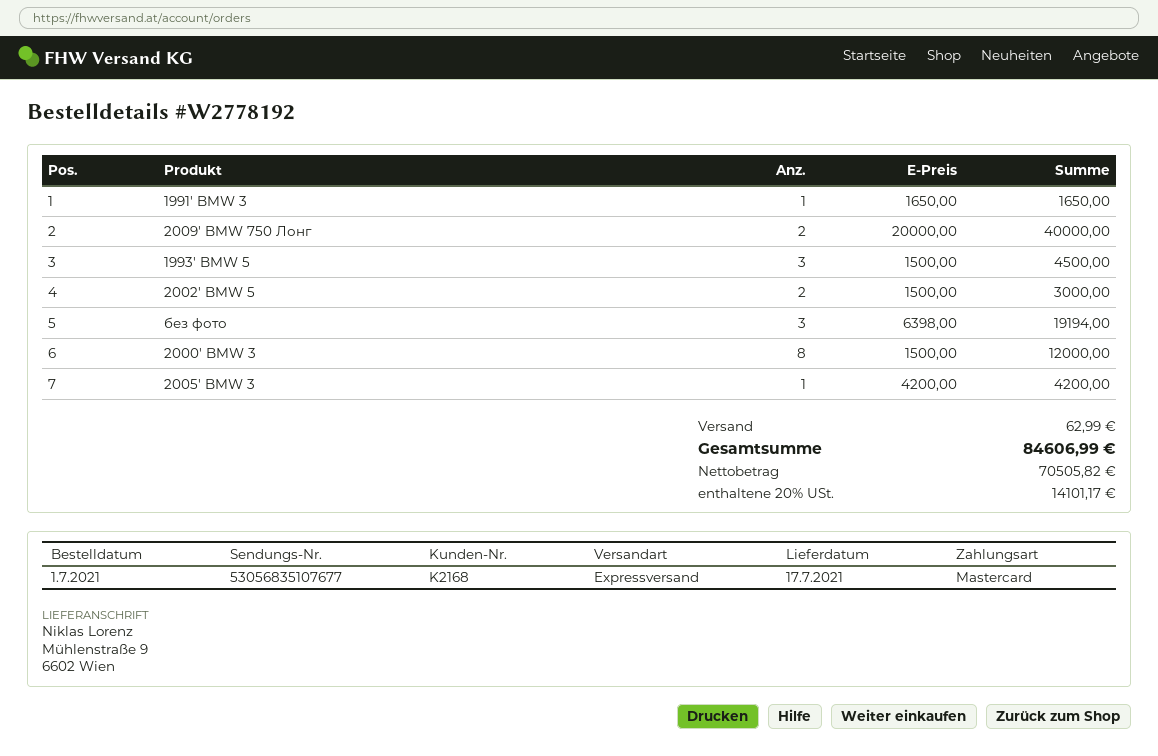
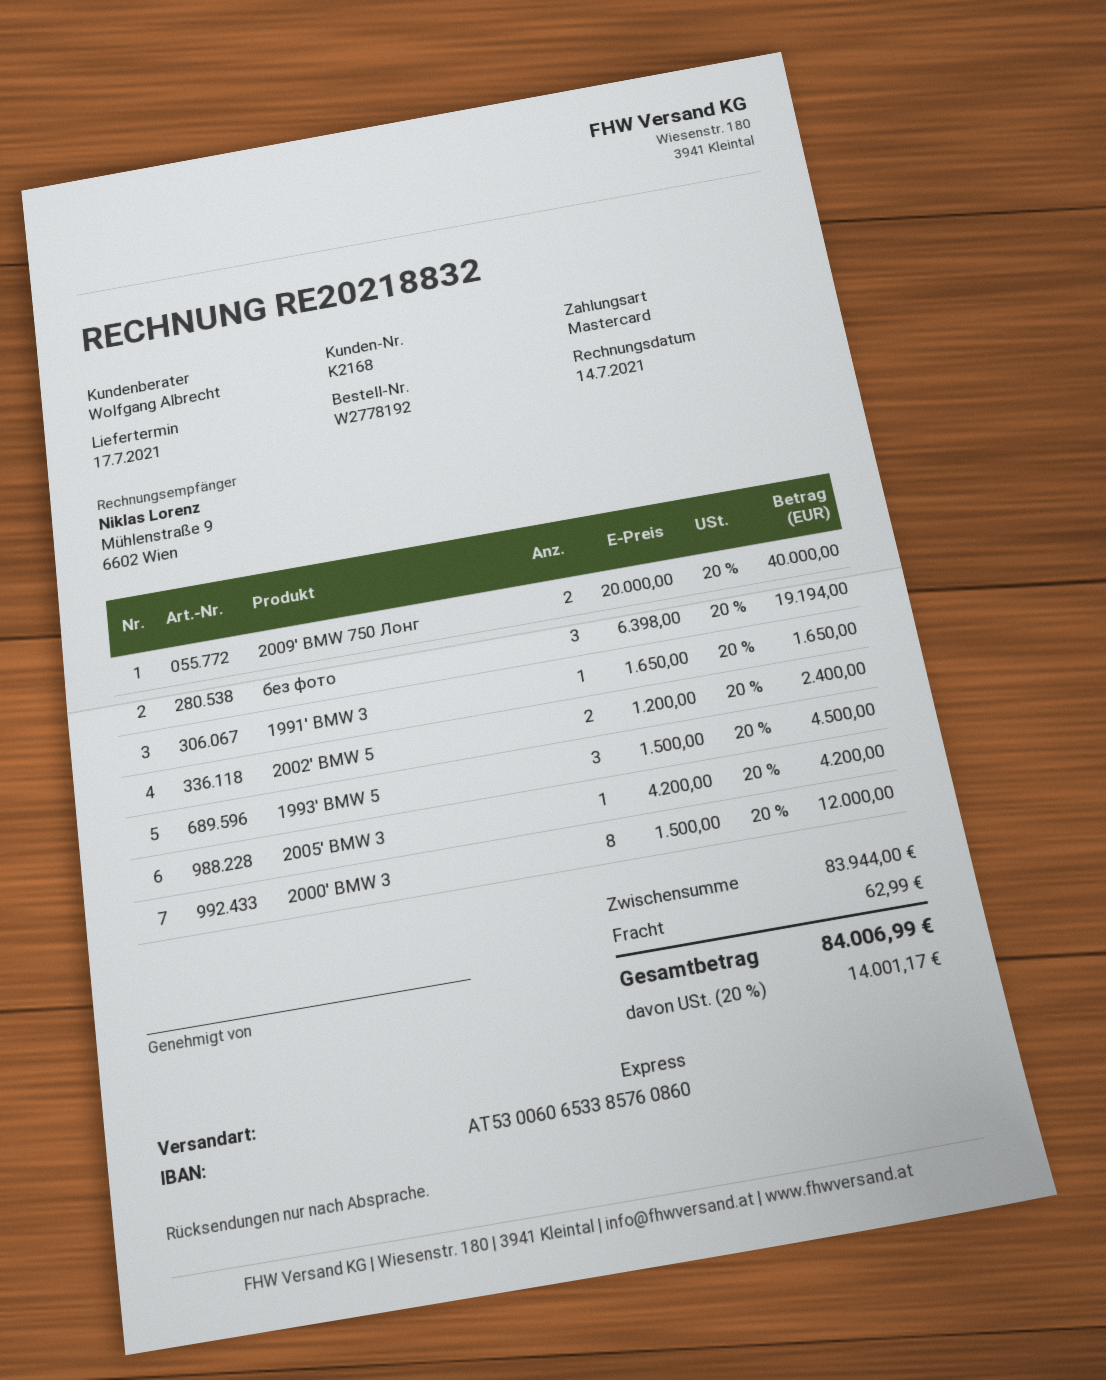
2002' BMW 5: 2 x 1500.00 = 3000.00 -> 2 x 1200.00 = 2400.00
tax: 20% = 14101.17 -> 20% = 14001.17
total: 84606.99 -> 84006.99

